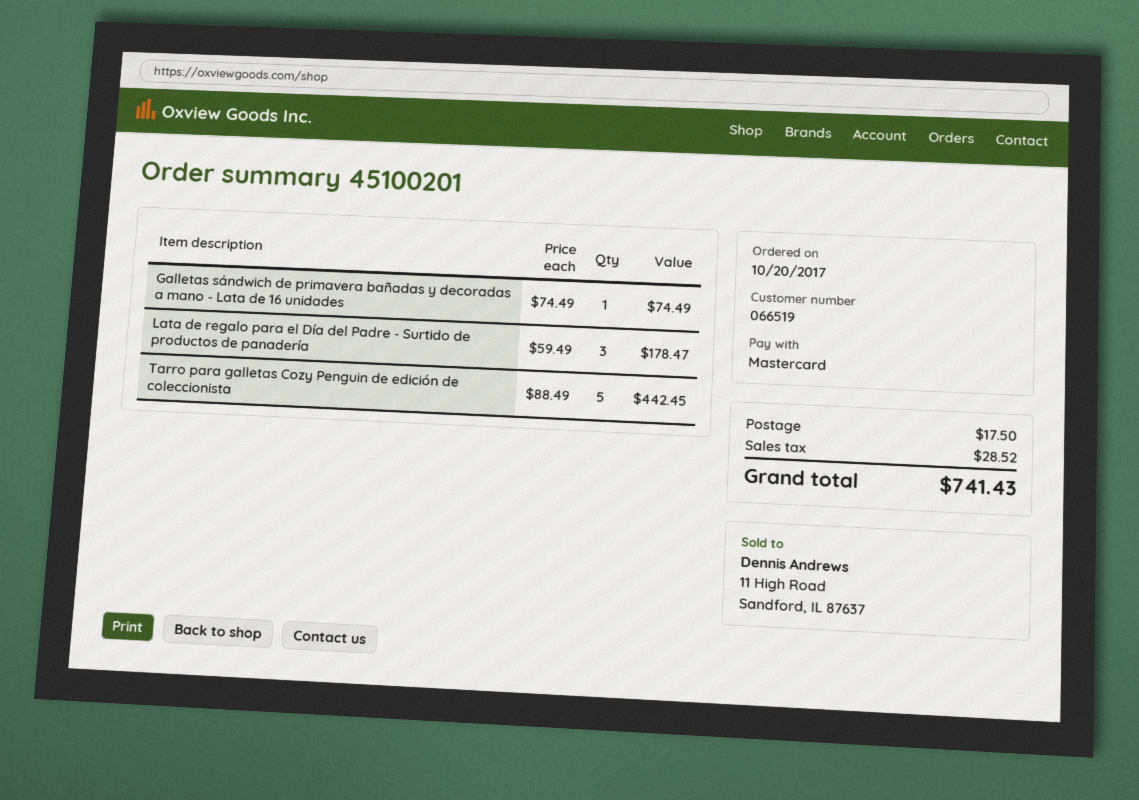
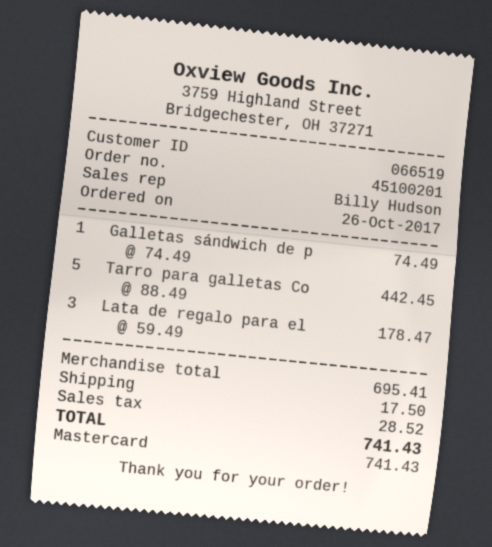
order date: 2017-10-20 -> 2017-10-26

